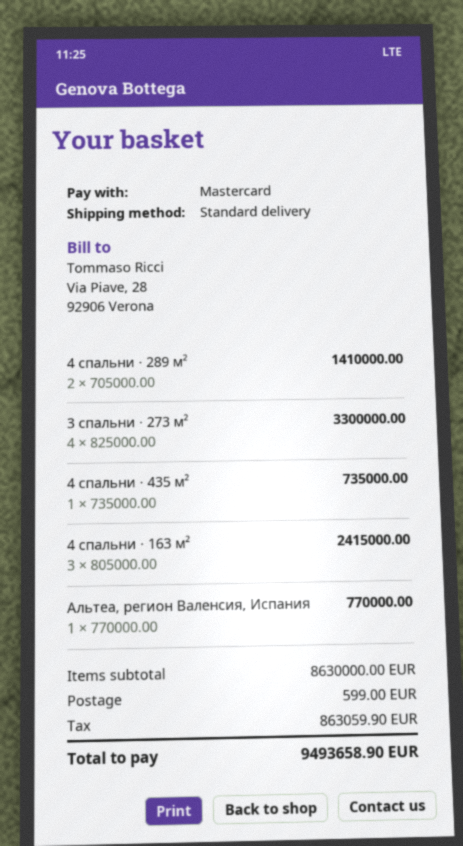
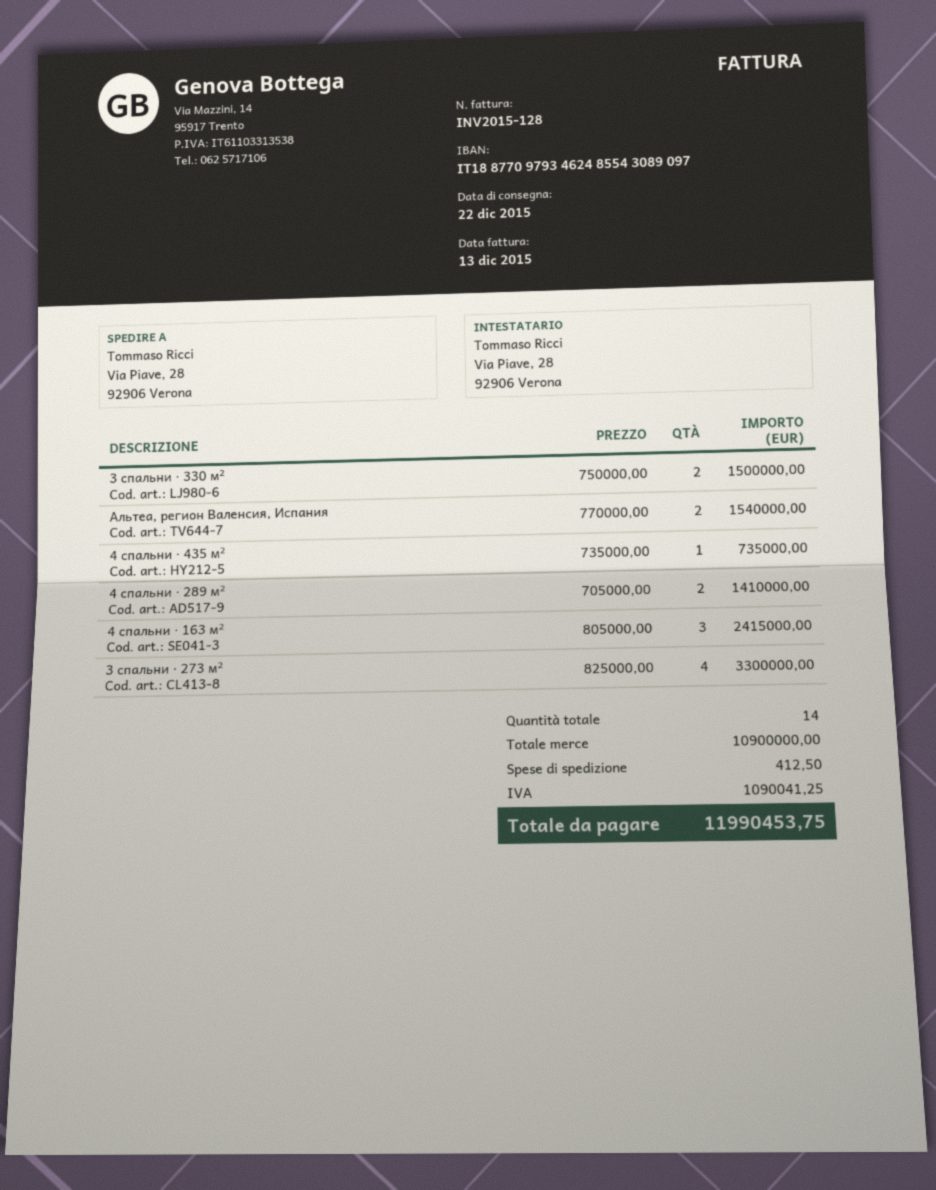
Альтеа, регион Валенсия, Испания: 1 x 770000.00 = 770000.00 -> 2 x 770000.00 = 1540000.00
3 спальни · 330 м²: none -> 2 x 750000.00 = 1500000.00
subtotal: 8630000.00 -> 10900000.00
shipping: 599.00 -> 412.50
tax: 863059.90 -> 1090041.25
total: 9493658.90 -> 11990453.75

